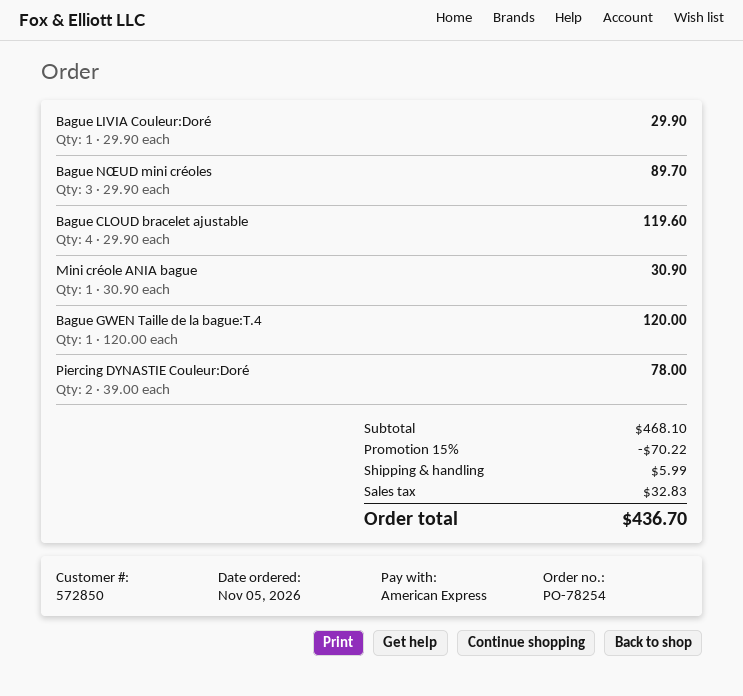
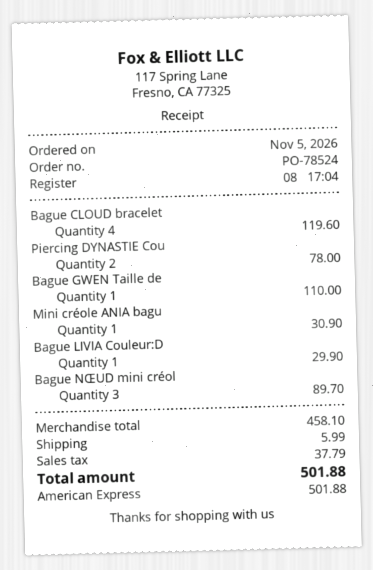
order number: PO-78254 -> PO-78524
Bague GWEN Taille de la bague:T.4: 1 for 120.00 -> 1 for 110.00
subtotal: 468.10 -> 458.10
discount: 15% = 70.22 -> none
tax: 32.83 -> 37.79
total: 436.70 -> 501.88

